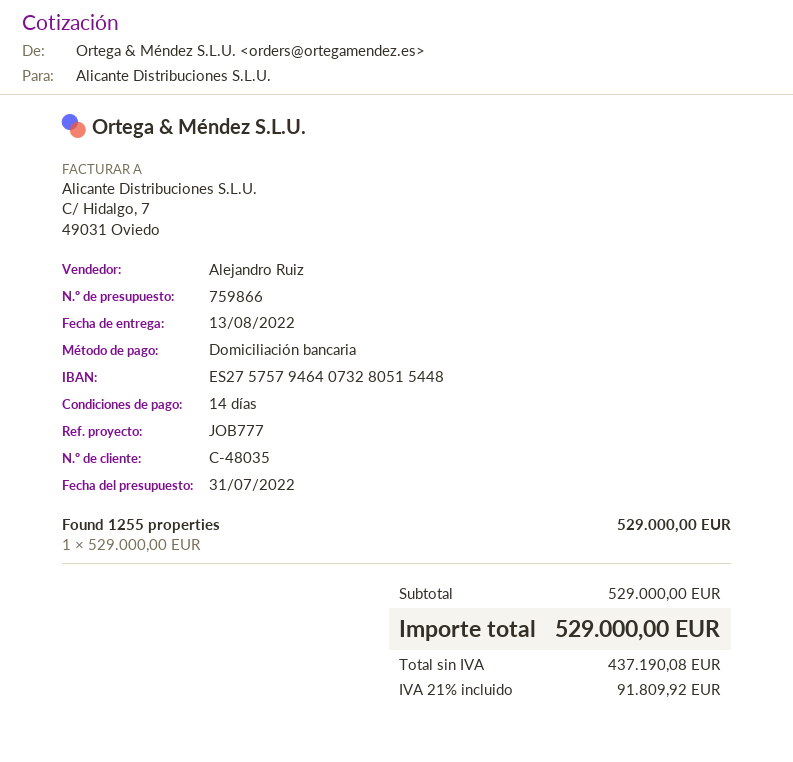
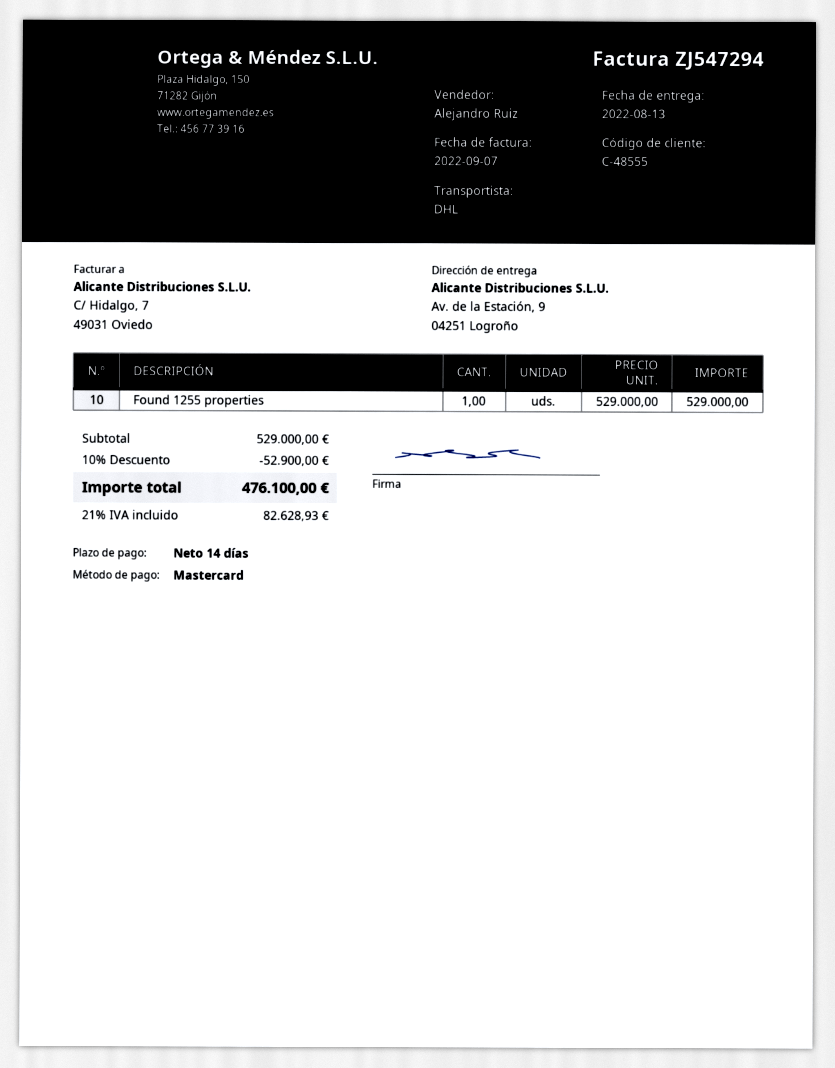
customer number: C-48035 -> C-48555
payment method: direct debit -> Mastercard
discount: none -> 10% = 52900.00
tax: 21% = 91809.92 -> 21% = 82628.93
total: 529000.00 -> 476100.00

